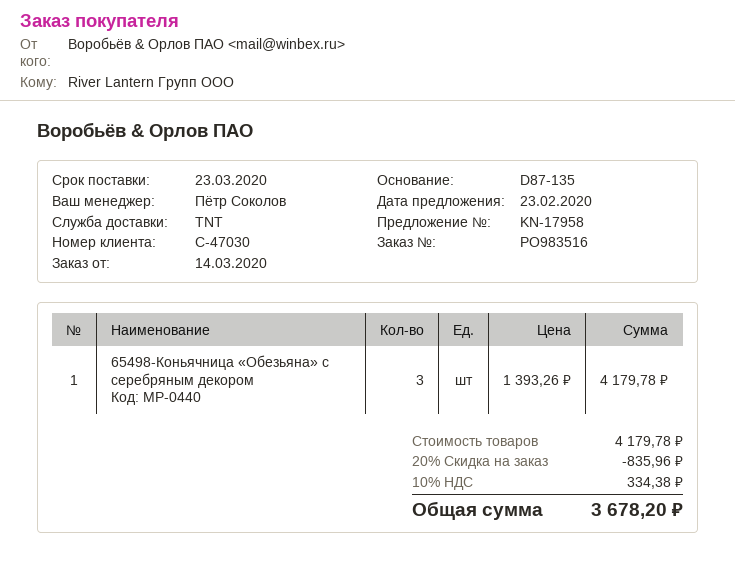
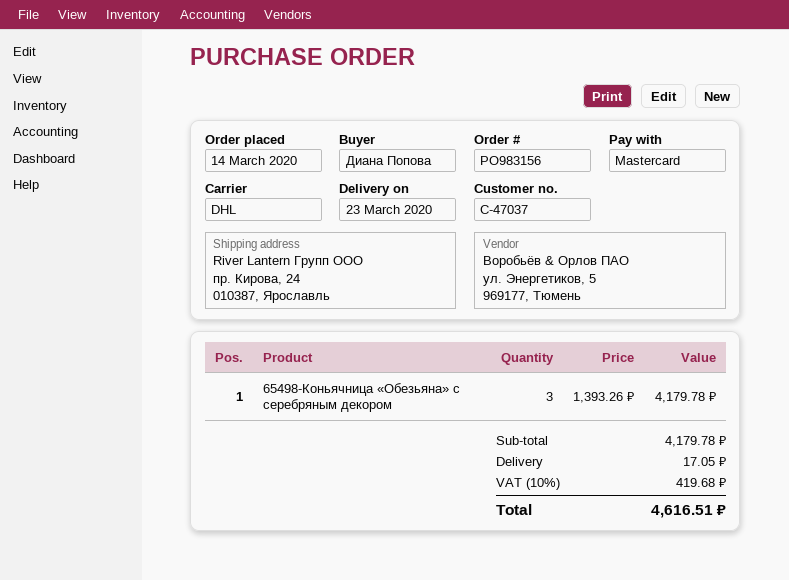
order number: PO983516 -> PO983156
customer number: C-47030 -> C-47037
shipping method: TNT -> DHL
discount: 20% = 835.96 -> none
shipping: none -> 17.05
tax: 10% = 334.38 -> 10% = 419.68
total: 3678.20 -> 4616.51

